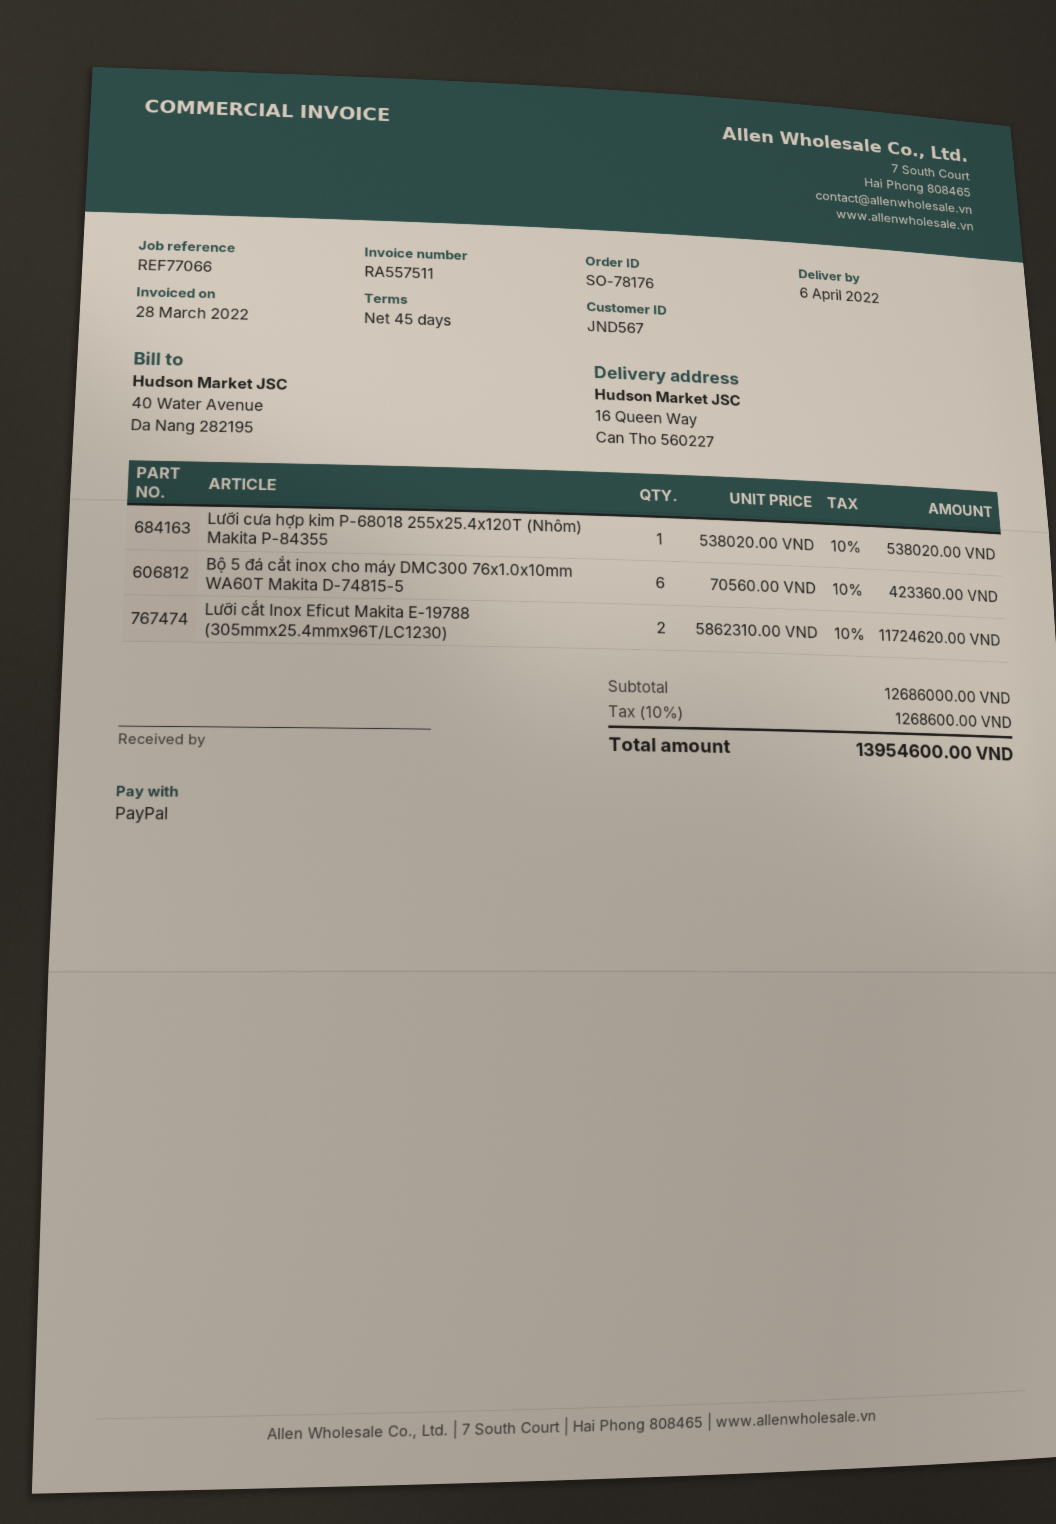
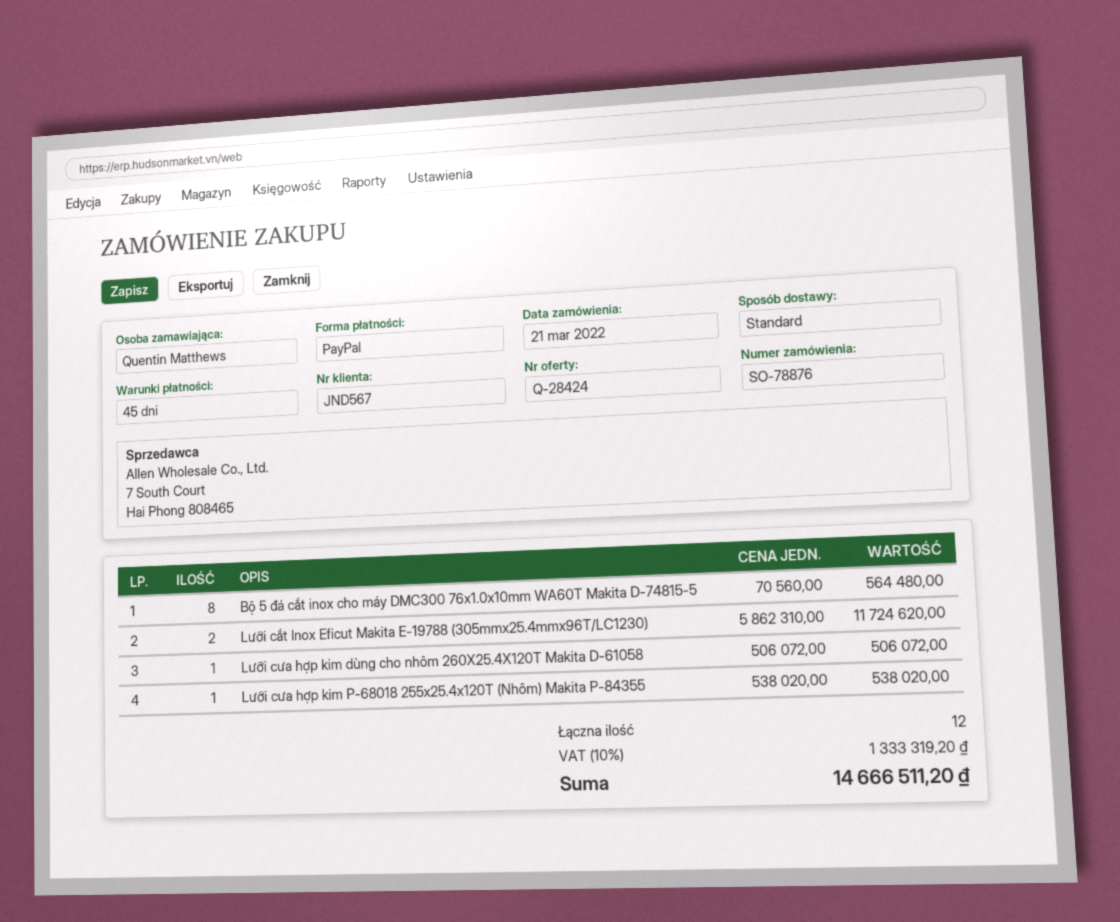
order number: SO-78176 -> SO-78876
Bộ 5 đá cắt inox cho máy DMC300 76x1.0x10mm WA60T Makita D-74815-5: 6 x 70560.00 = 423360.00 -> 8 x 70560.00 = 564480.00
Lưỡi cưa hợp kim dùng cho nhôm 260X25.4X120T Makita D-61058: none -> 1 x 506072.00 = 506072.00
tax: 10% = 1268600.00 -> 10% = 1333319.20
total: 13954600.00 -> 14666511.20

